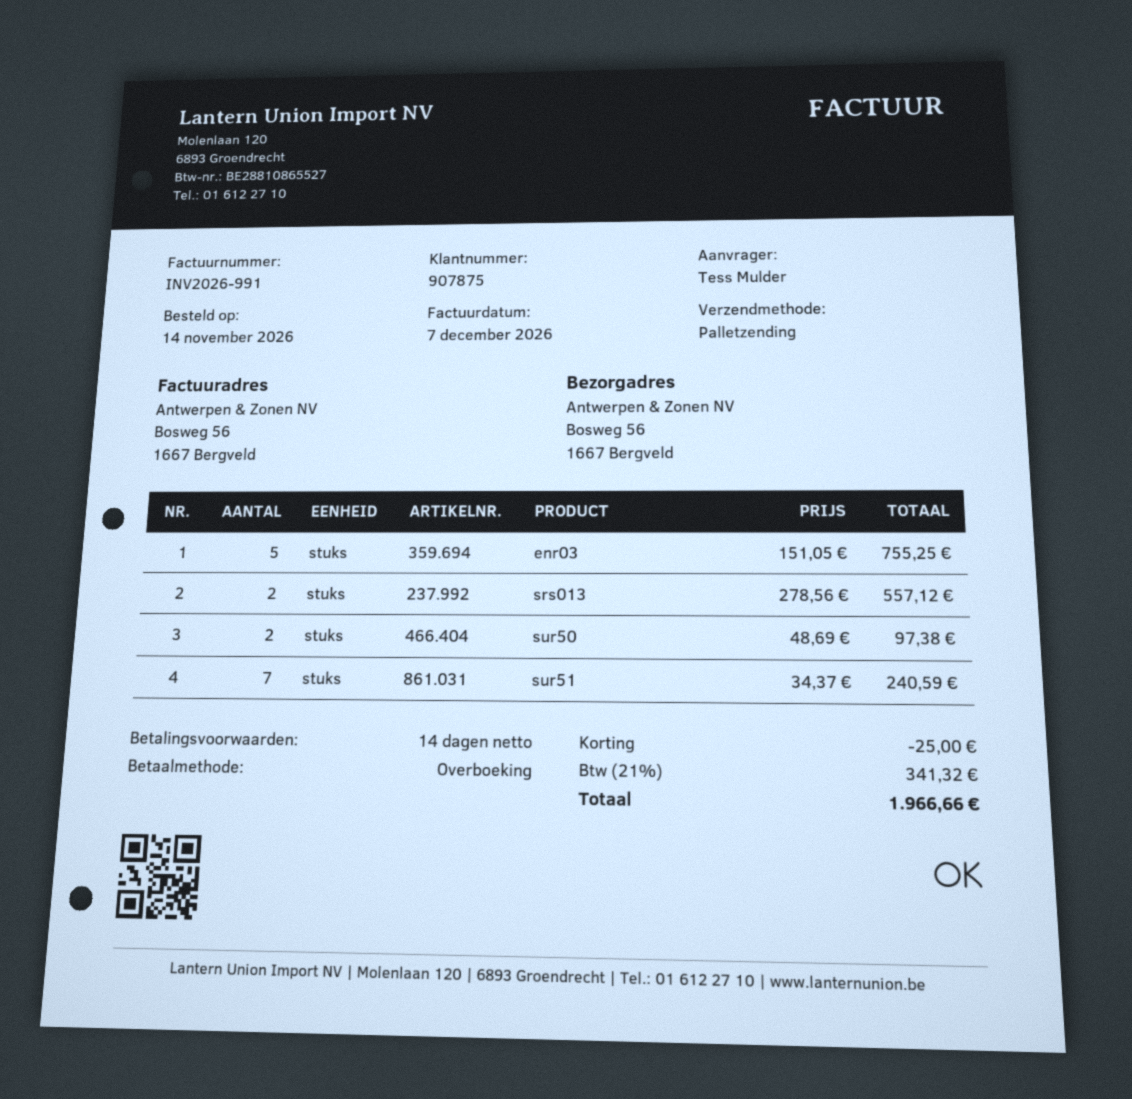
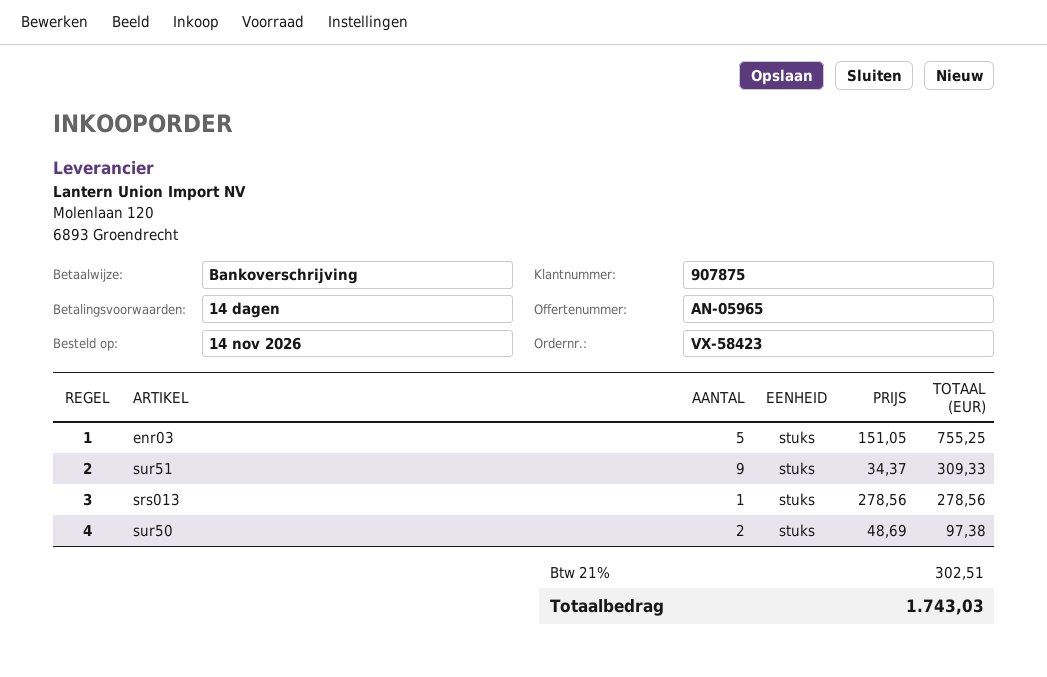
srs013: 2 x 278.56 = 557.12 -> 1 x 278.56 = 278.56
sur51: 7 x 34.37 = 240.59 -> 9 x 34.37 = 309.33
discount: 25.00 -> none
tax: 21% = 341.32 -> 21% = 302.51
total: 1966.66 -> 1743.03

